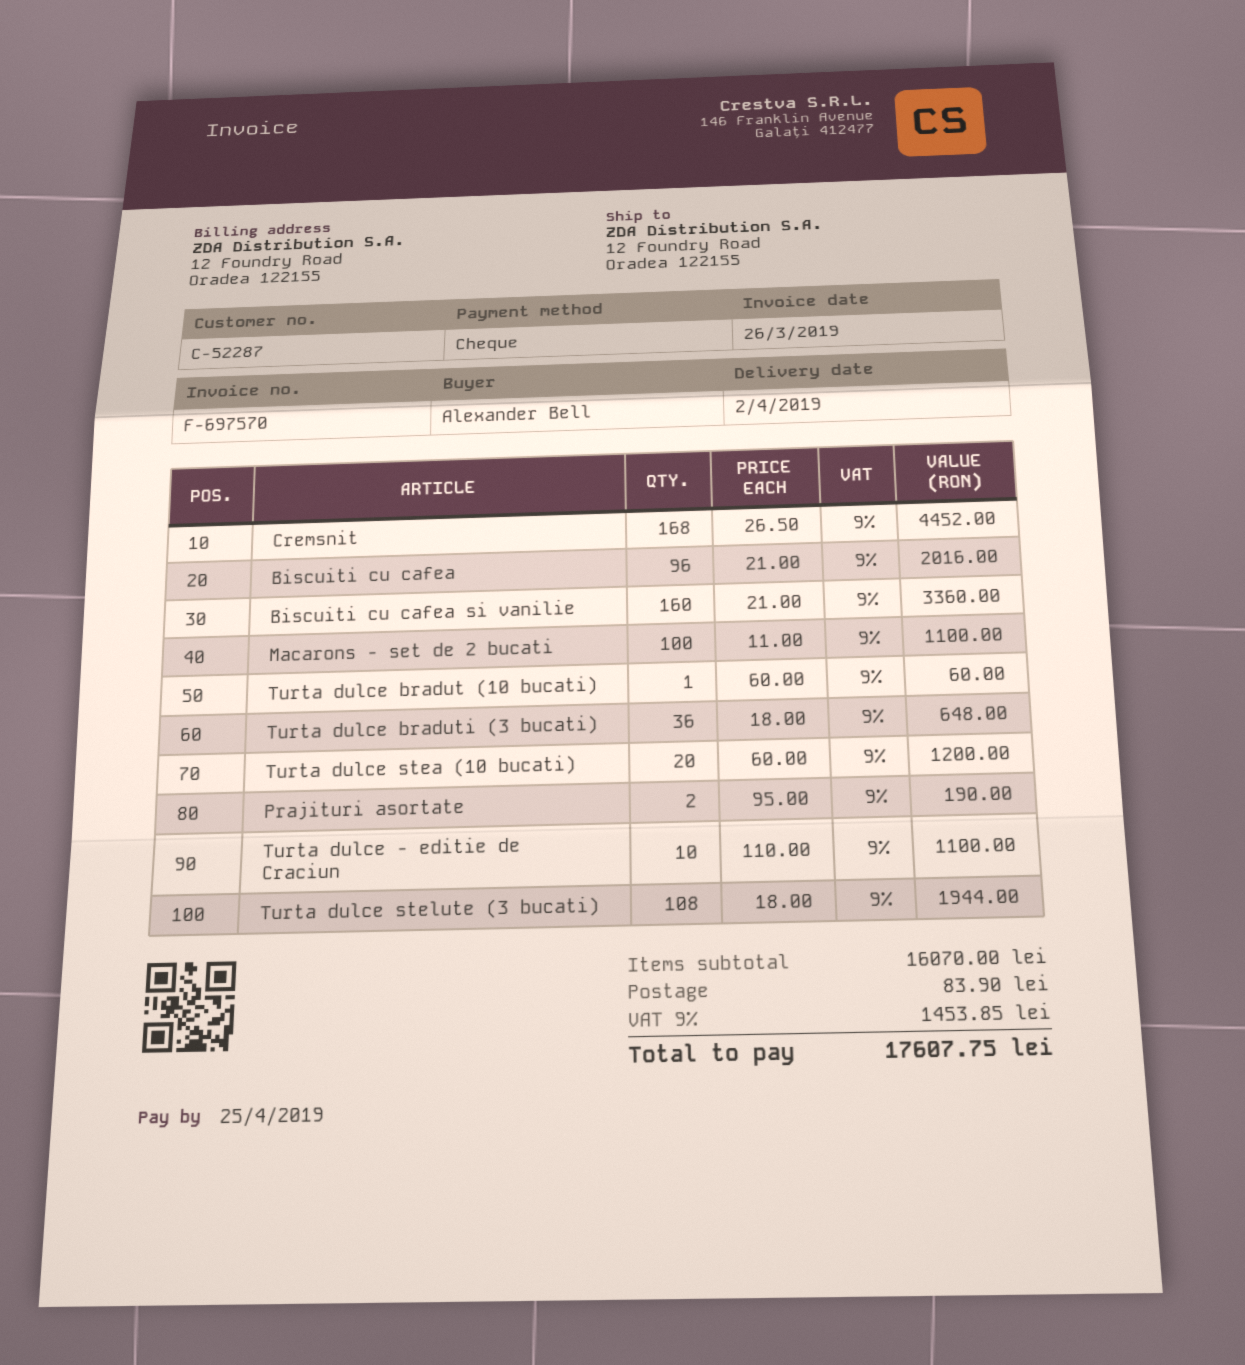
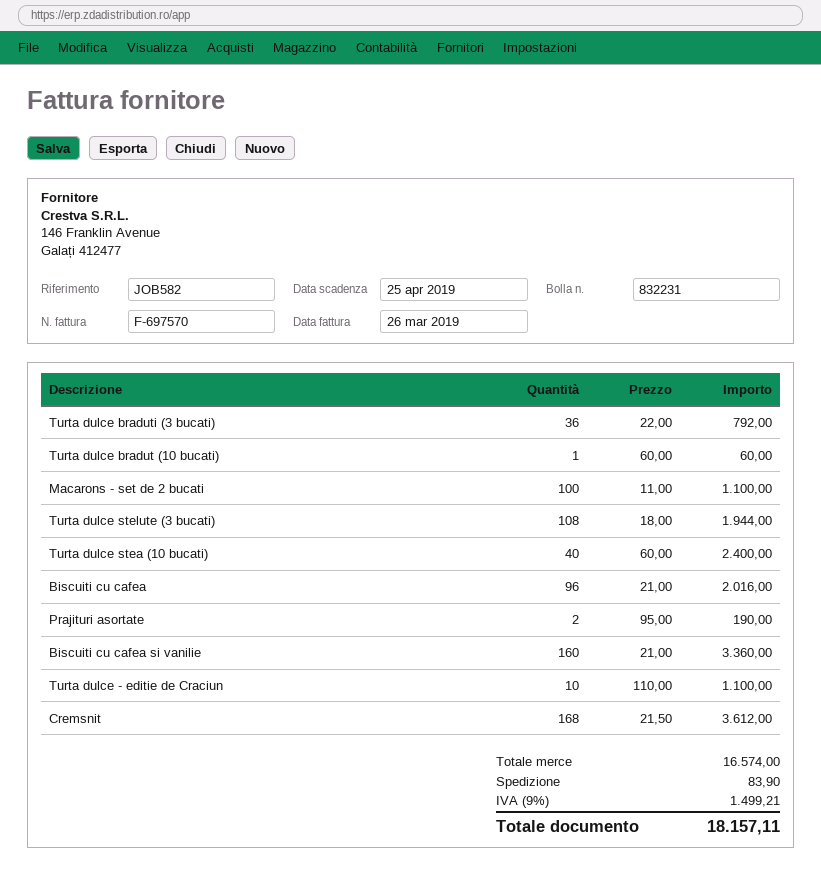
Cremsnit: 168 x 26.50 = 4452.00 -> 168 x 21.50 = 3612.00
Turta dulce braduti (3 bucati): 36 x 18.00 = 648.00 -> 36 x 22.00 = 792.00
Turta dulce stea (10 bucati): 20 x 60.00 = 1200.00 -> 40 x 60.00 = 2400.00
subtotal: 16070.00 -> 16574.00
tax: 9% = 1453.85 -> 9% = 1499.21
total: 17607.75 -> 18157.11

